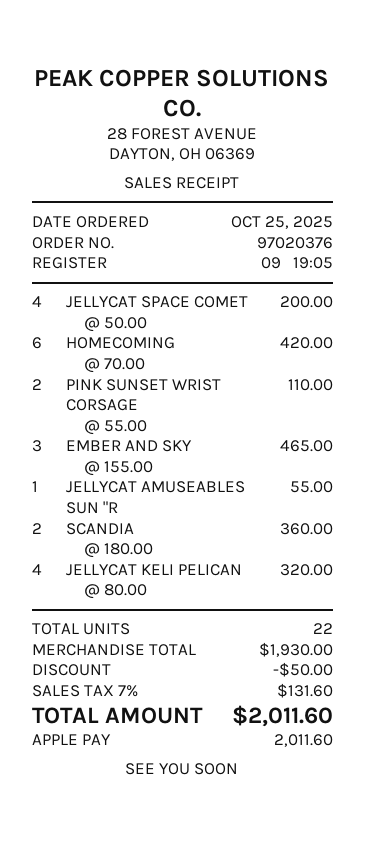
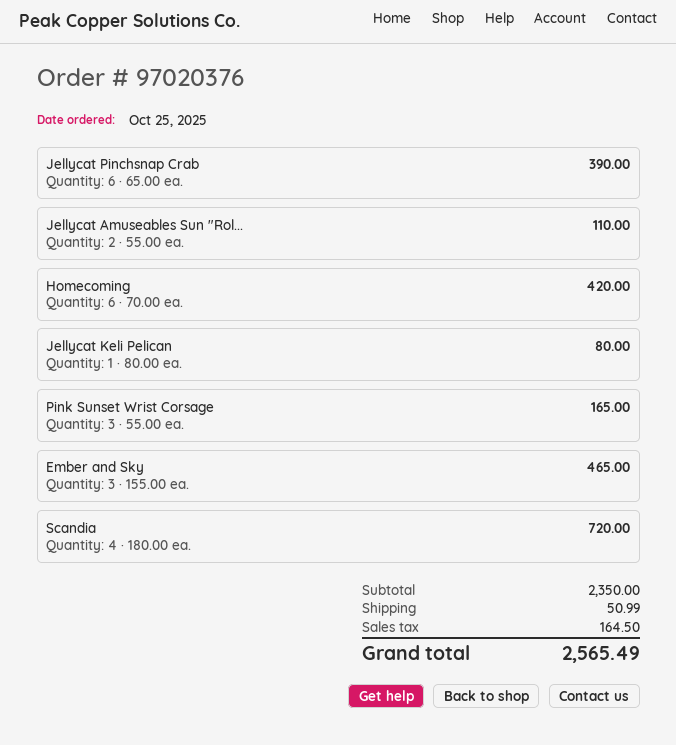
JELLYCAT SPACE COMET: 4 x 50.00 = 200.00 -> none
PINK SUNSET WRIST CORSAGE: 2 x 55.00 = 110.00 -> 3 x 55.00 = 165.00
JELLYCAT AMUSEABLES SUN "R: 1 x 55.00 = 55.00 -> 2 x 55.00 = 110.00
SCANDIA: 2 x 180.00 = 360.00 -> 4 x 180.00 = 720.00
JELLYCAT KELI PELICAN: 4 x 80.00 = 320.00 -> 1 x 80.00 = 80.00
Jellycat Pinchsnap Crab: none -> 6 x 65.00 = 390.00
subtotal: 1930.00 -> 2350.00
discount: 50.00 -> none
shipping: none -> 50.99
tax: 131.60 -> 164.50
total: 2011.60 -> 2565.49

